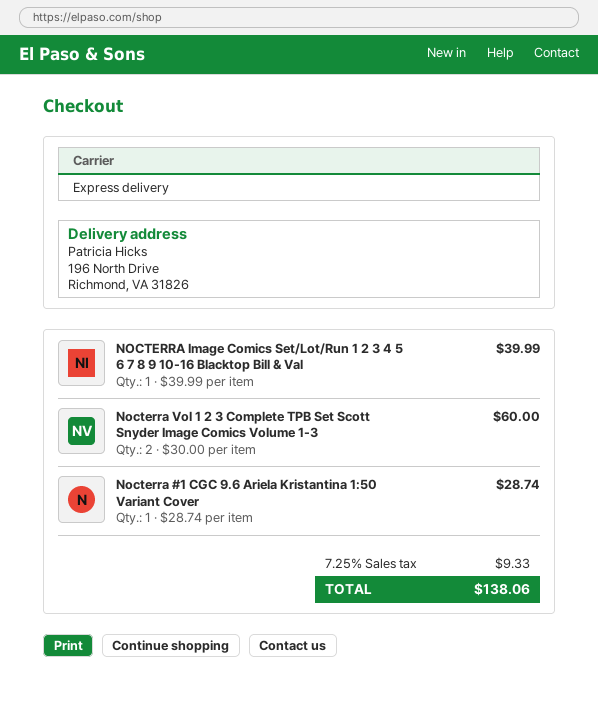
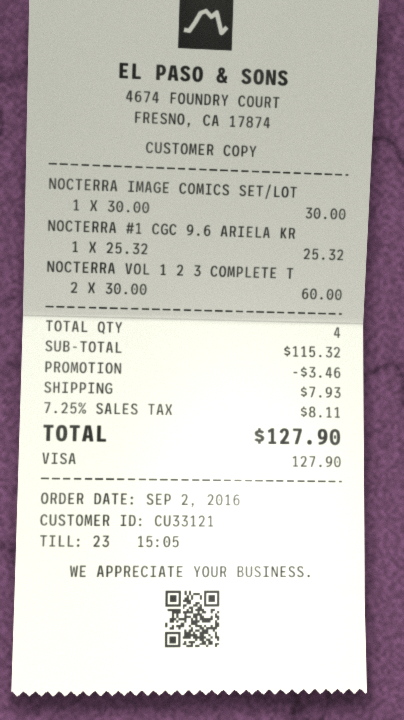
NOCTERRA Image Comics Set/Lot/Run 1 2 3 4 5 6 7 8 9 10-16 Blacktop Bill & Val: 1 x 39.99 = 39.99 -> 1 x 30.00 = 30.00
Nocterra #1 CGC 9.6 Ariela Kristantina 1:50 Variant Cover: 1 x 28.74 = 28.74 -> 1 x 25.32 = 25.32
discount: none -> 3.46
shipping: none -> 7.93
tax: 7.25% = 9.33 -> 7.25% = 8.11
total: 138.06 -> 127.90

